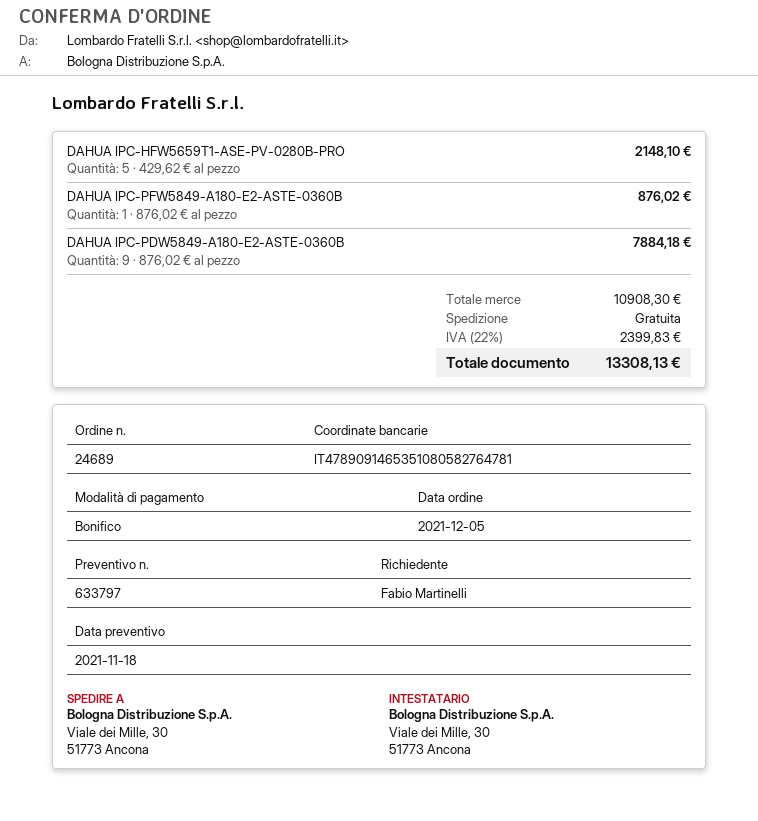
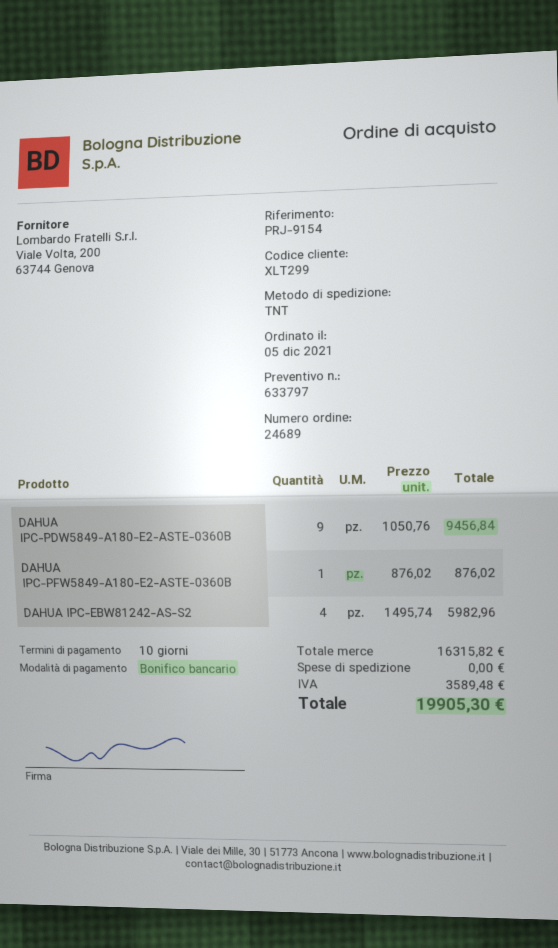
DAHUA IPC-HFW5659T1-ASE-PV-0280B-PRO: 5 x 429.62 = 2148.10 -> none
DAHUA IPC-PDW5849-A180-E2-ASTE-0360B: 9 x 876.02 = 7884.18 -> 9 x 1050.76 = 9456.84
DAHUA IPC-EBW81242-AS-S2: none -> 4 x 1495.74 = 5982.96
subtotal: 10908.30 -> 16315.82
tax: 2399.83 -> 3589.48
total: 13308.13 -> 19905.30

